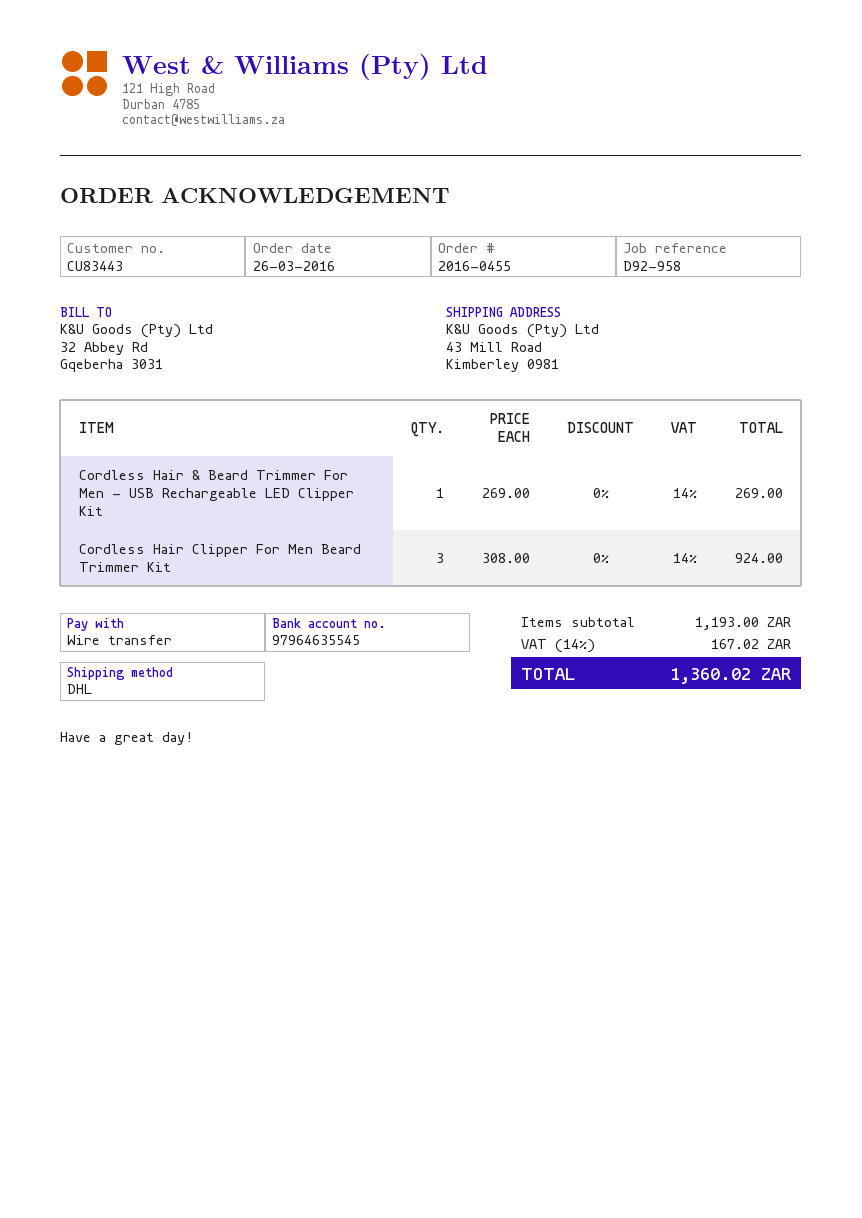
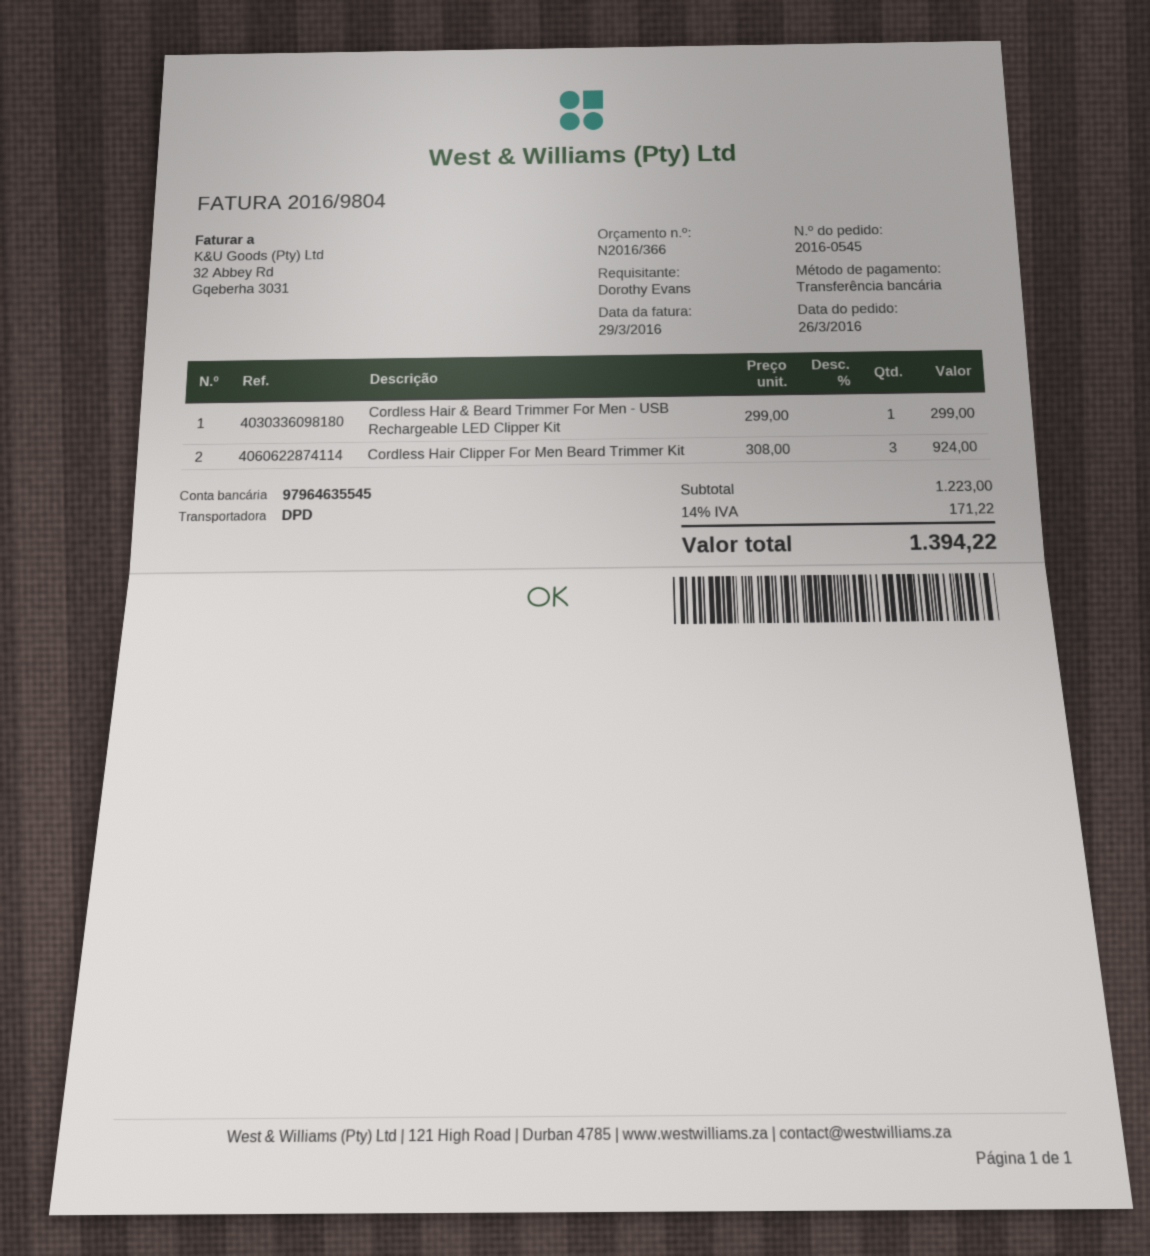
order number: 2016-0455 -> 2016-0545
shipping method: DHL -> DPD
Cordless Hair & Beard Trimmer For Men - USB Rechargeable LED Clipper Kit: 1 x 269.00 = 269.00 -> 1 x 299.00 = 299.00
subtotal: 1193.00 -> 1223.00
tax: 14% = 167.02 -> 14% = 171.22
total: 1360.02 -> 1394.22

